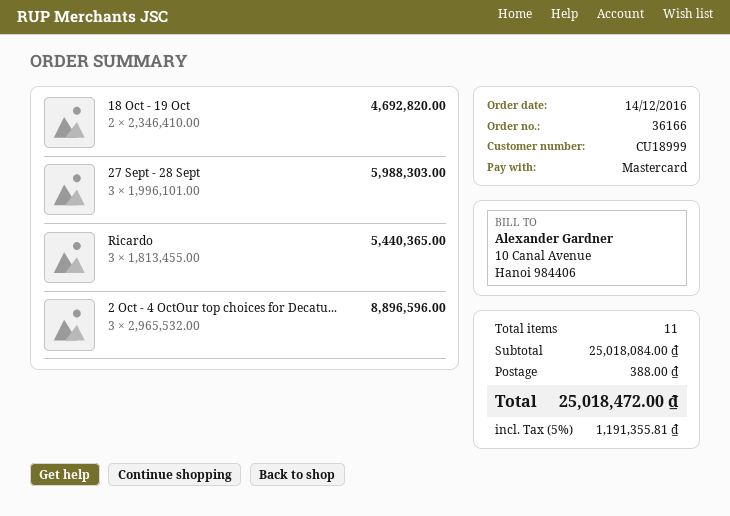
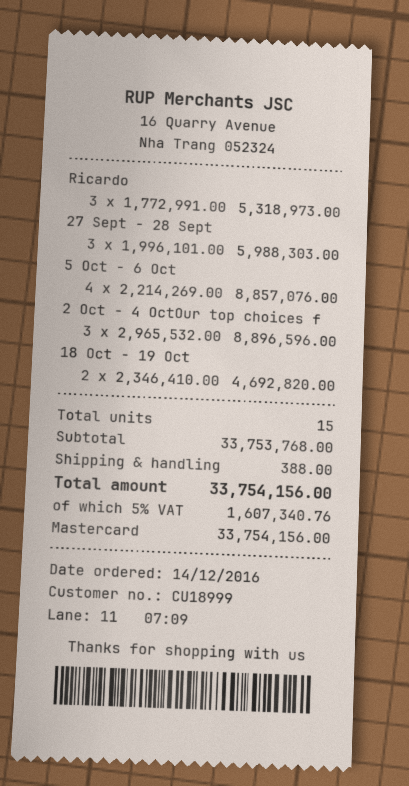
Ricardo: 3 x 1813455.00 = 5440365.00 -> 3 x 1772991.00 = 5318973.00
5 Oct - 6 Oct: none -> 4 x 2214269.00 = 8857076.00
total quantity: 11 -> 15
subtotal: 25018084.00 -> 33753768.00
tax: 5% = 1191355.81 -> 5% = 1607340.76
total: 25018472.00 -> 33754156.00

